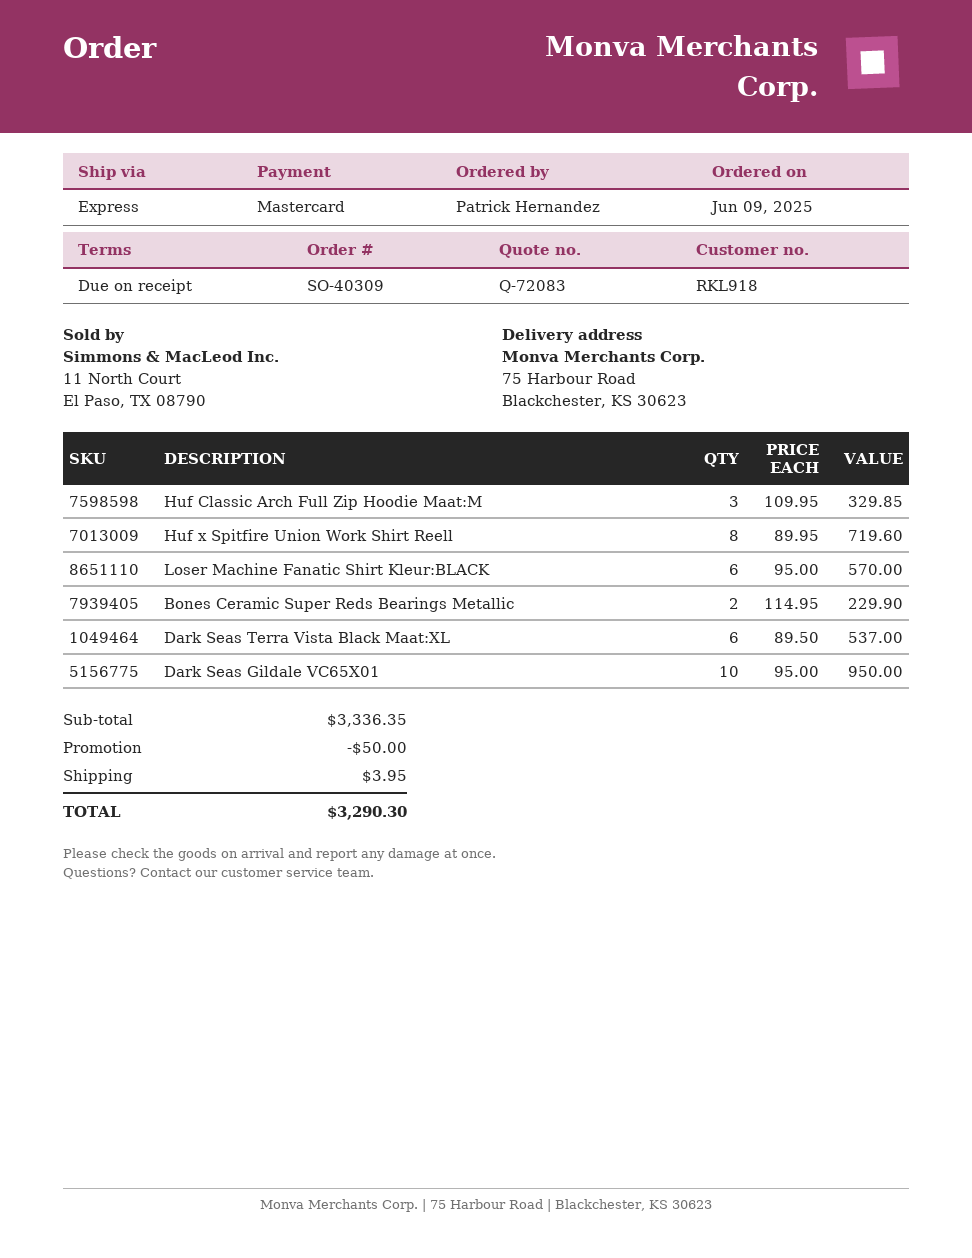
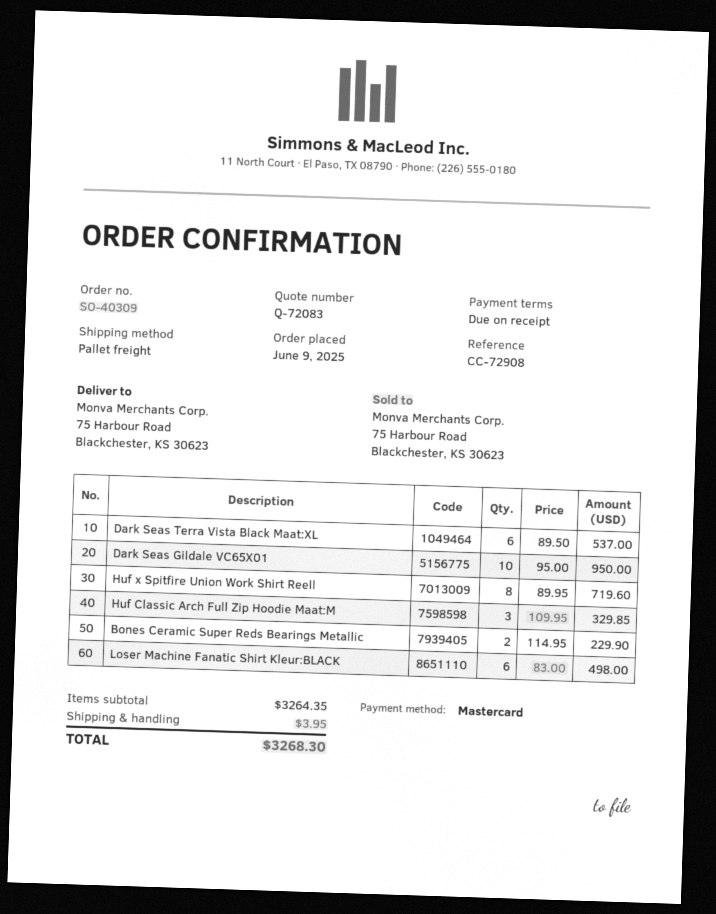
shipping method: express -> pallet freight
Loser Machine Fanatic Shirt Kleur:BLACK: 6 x 95.00 = 570.00 -> 6 x 83.00 = 498.00
subtotal: 3336.35 -> 3264.35
discount: 50.00 -> none
total: 3290.30 -> 3268.30

